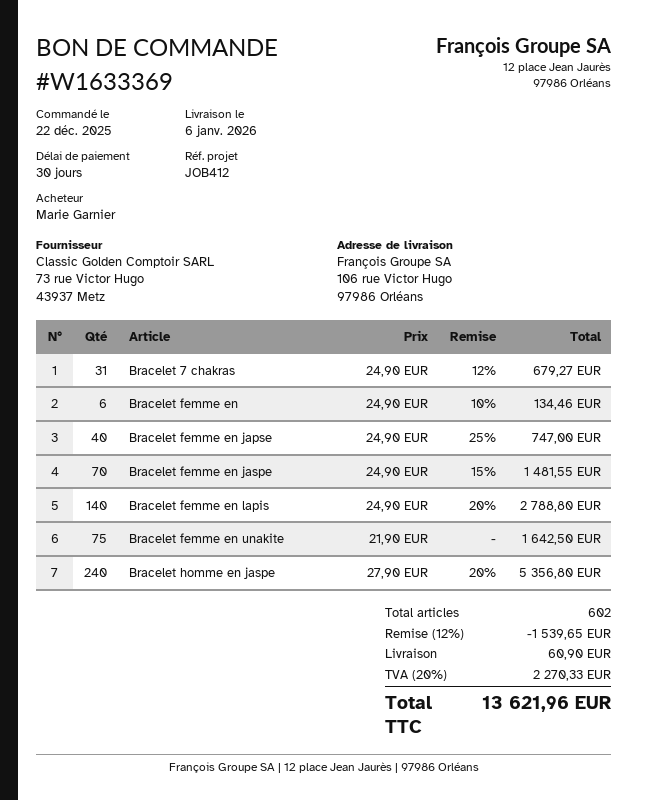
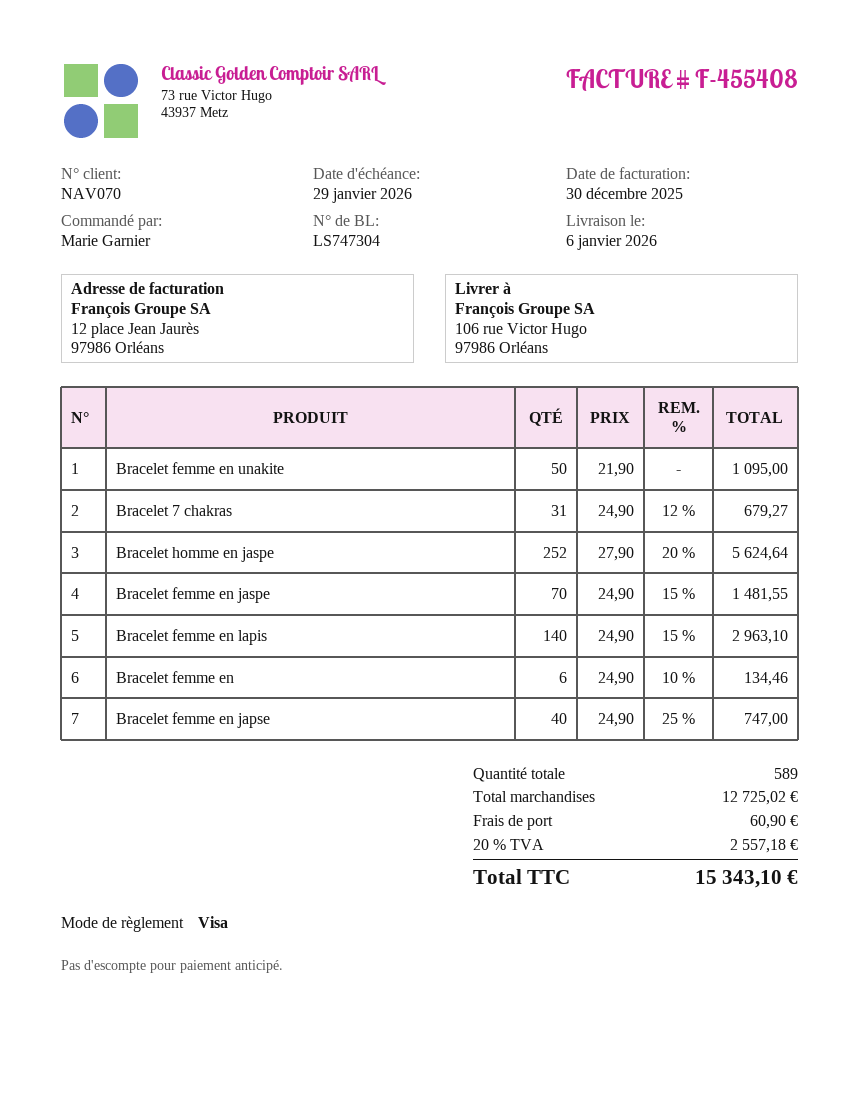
Bracelet femme en lapis: 140 x 24.90 - 20% = 2788.80 -> 140 x 24.90 - 15% = 2963.10
Bracelet femme en unakite: 75 x 21.90 = 1642.50 -> 50 x 21.90 = 1095.00
Bracelet homme en jaspe: 240 x 27.90 - 20% = 5356.80 -> 252 x 27.90 - 20% = 5624.64
total quantity: 602 -> 589
discount: 12% = 1539.65 -> none
tax: 20% = 2270.33 -> 20% = 2557.18
total: 13621.96 -> 15343.10

